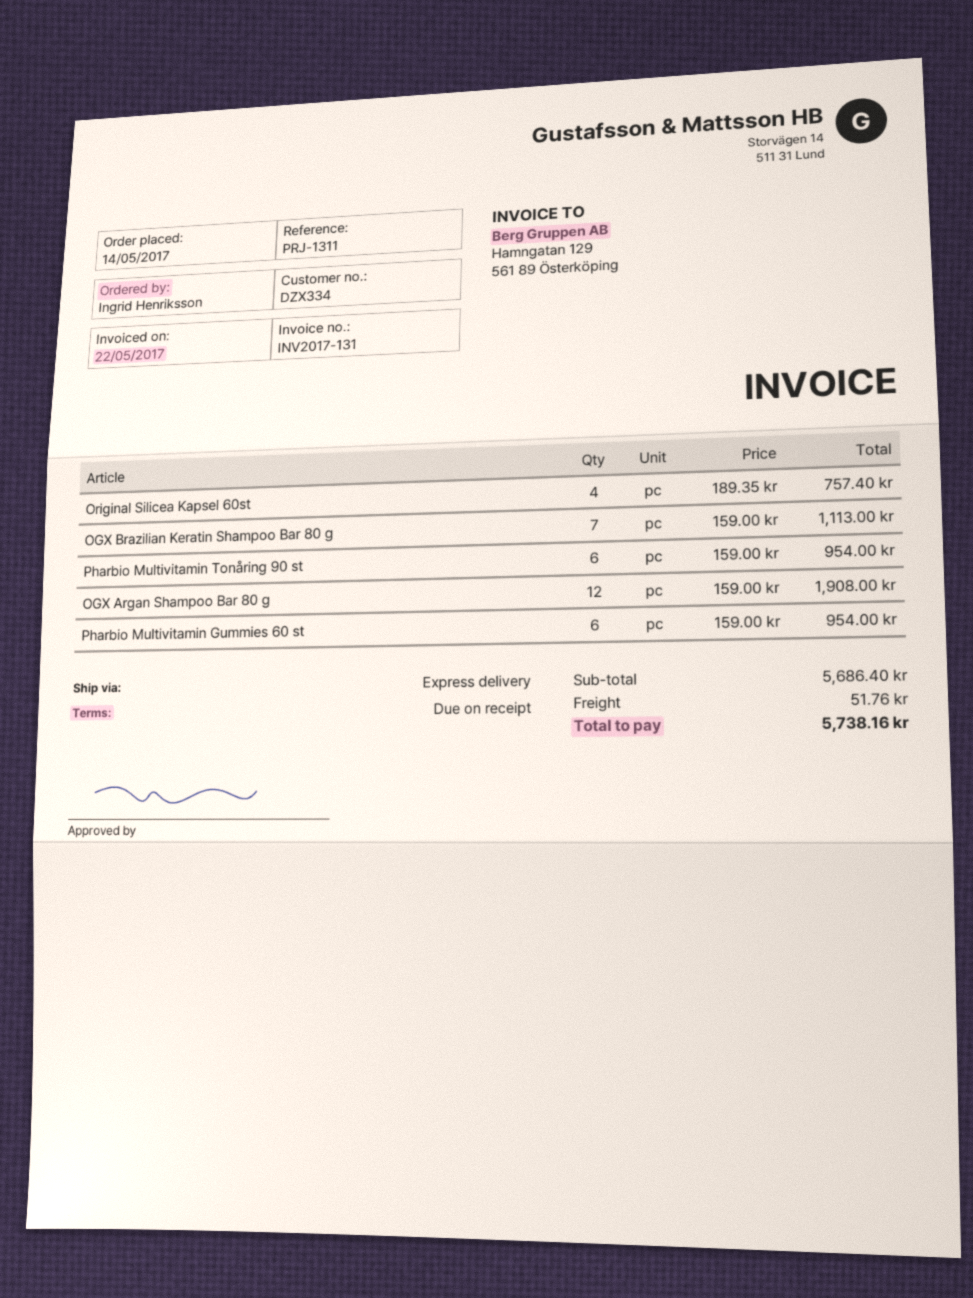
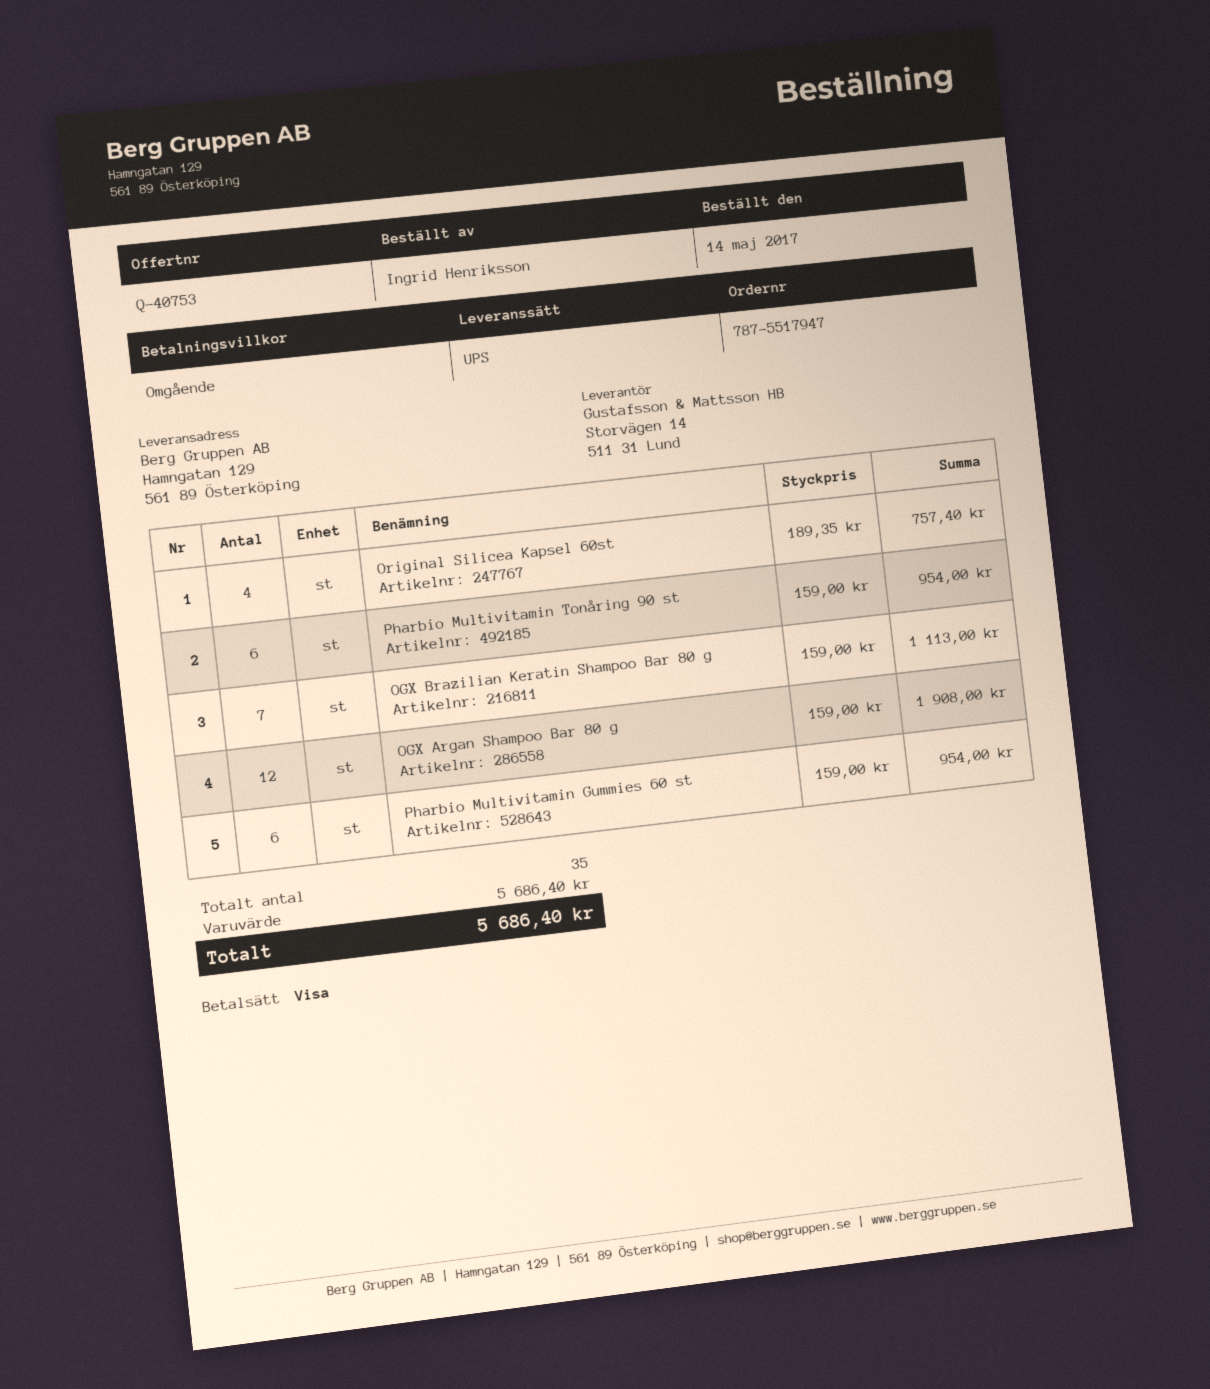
shipping method: express -> UPS
shipping: 51.76 -> none
total: 5738.16 -> 5686.40

